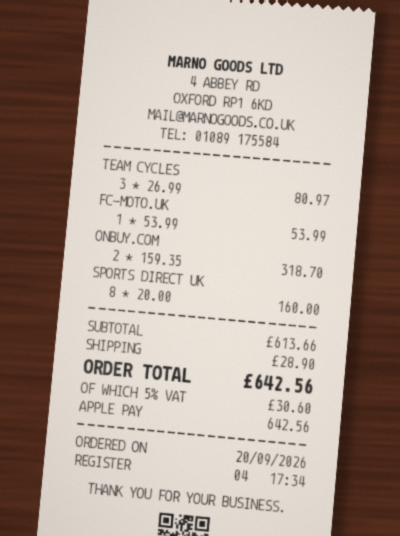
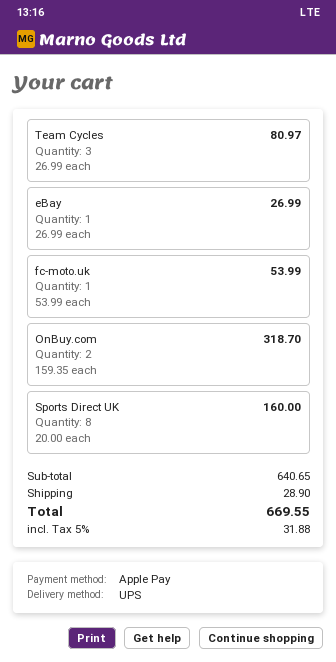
eBay: none -> 1 x 26.99 = 26.99
subtotal: 613.66 -> 640.65
tax: 5% = 30.60 -> 5% = 31.88
total: 642.56 -> 669.55

